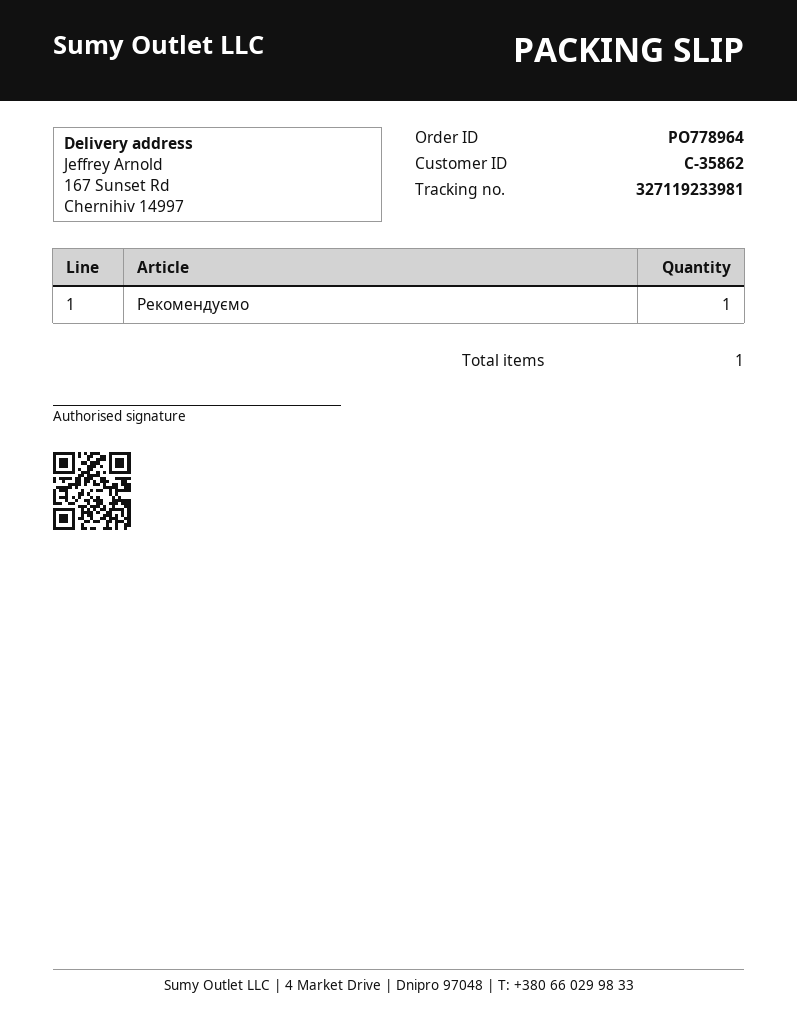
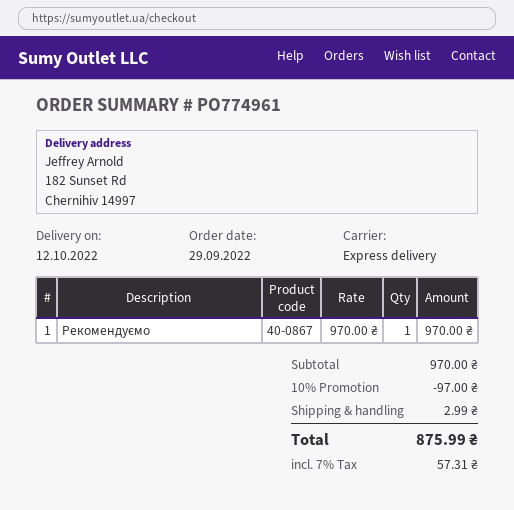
order number: PO778964 -> PO774961
ship to: 167 Sunset Rd, Chernihiv 14997 -> 182 Sunset Rd, Chernihiv 14997

